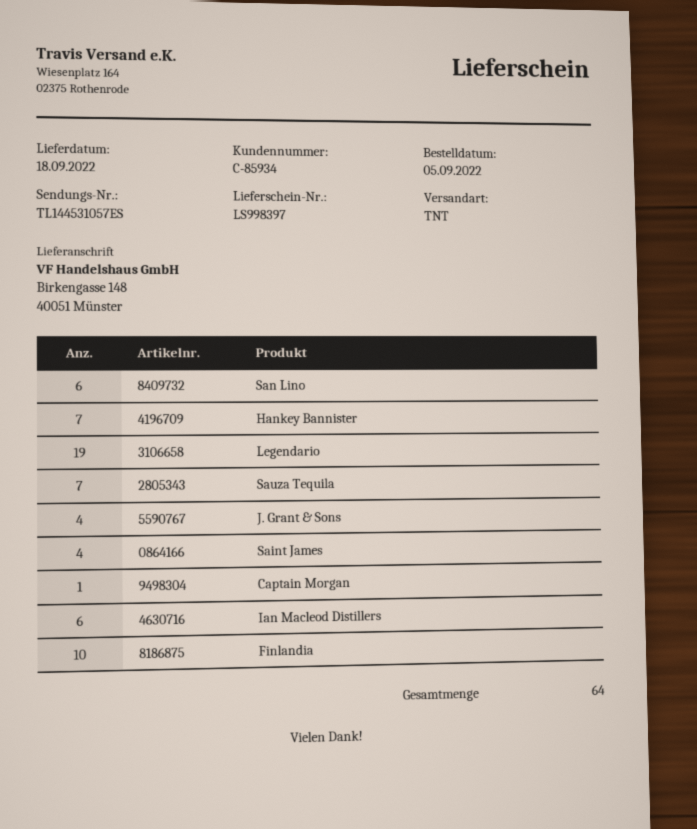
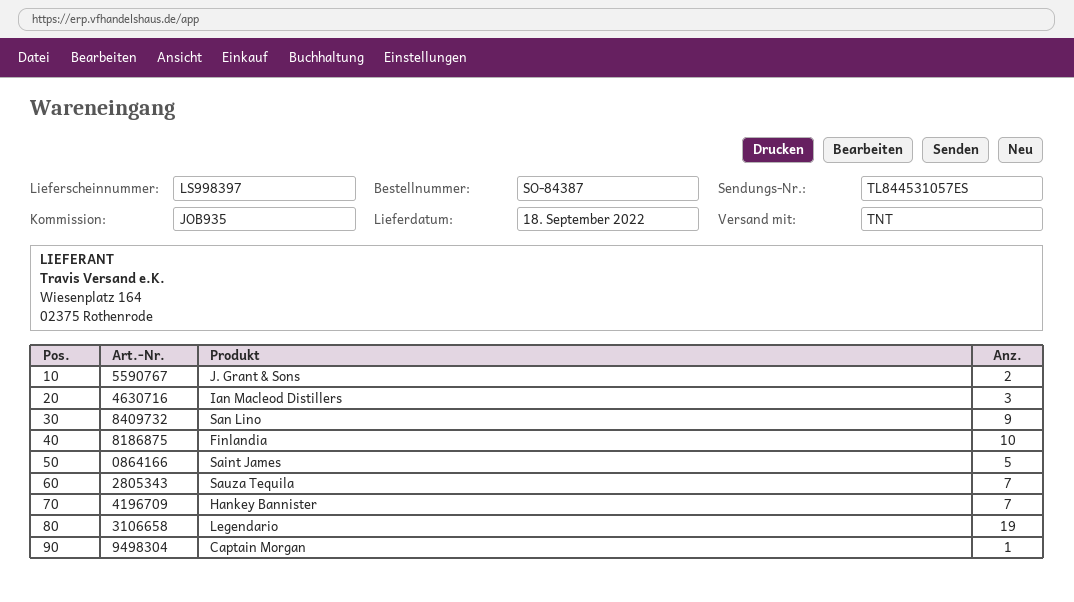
tracking number: TL144531057ES -> TL844531057ES
San Lino: 6 -> 9
J. Grant & Sons: 4 -> 2
Saint James: 4 -> 5
Ian Macleod Distillers: 6 -> 3

